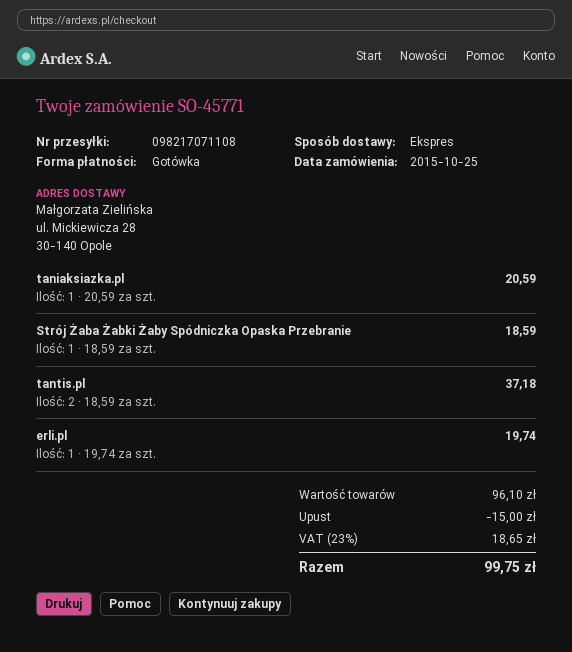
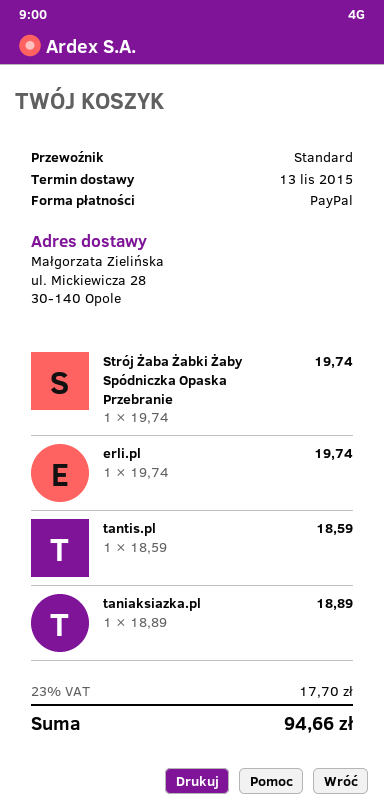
payment method: cash -> PayPal
shipping method: express -> standard
taniaksiazka.pl: 1 x 20.59 = 20.59 -> 1 x 18.89 = 18.89
Strój Żaba Żabki Żaby Spódniczka Opaska Przebranie: 1 x 18.59 = 18.59 -> 1 x 19.74 = 19.74
tantis.pl: 2 x 18.59 = 37.18 -> 1 x 18.59 = 18.59
discount: 15.00 -> none
tax: 23% = 18.65 -> 23% = 17.70
total: 99.75 -> 94.66

